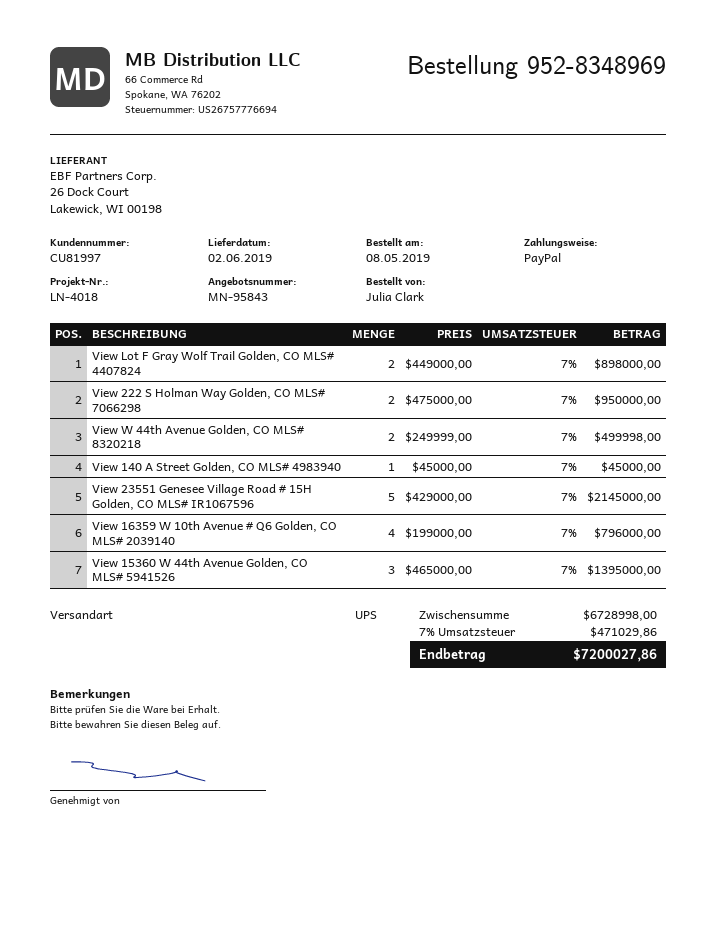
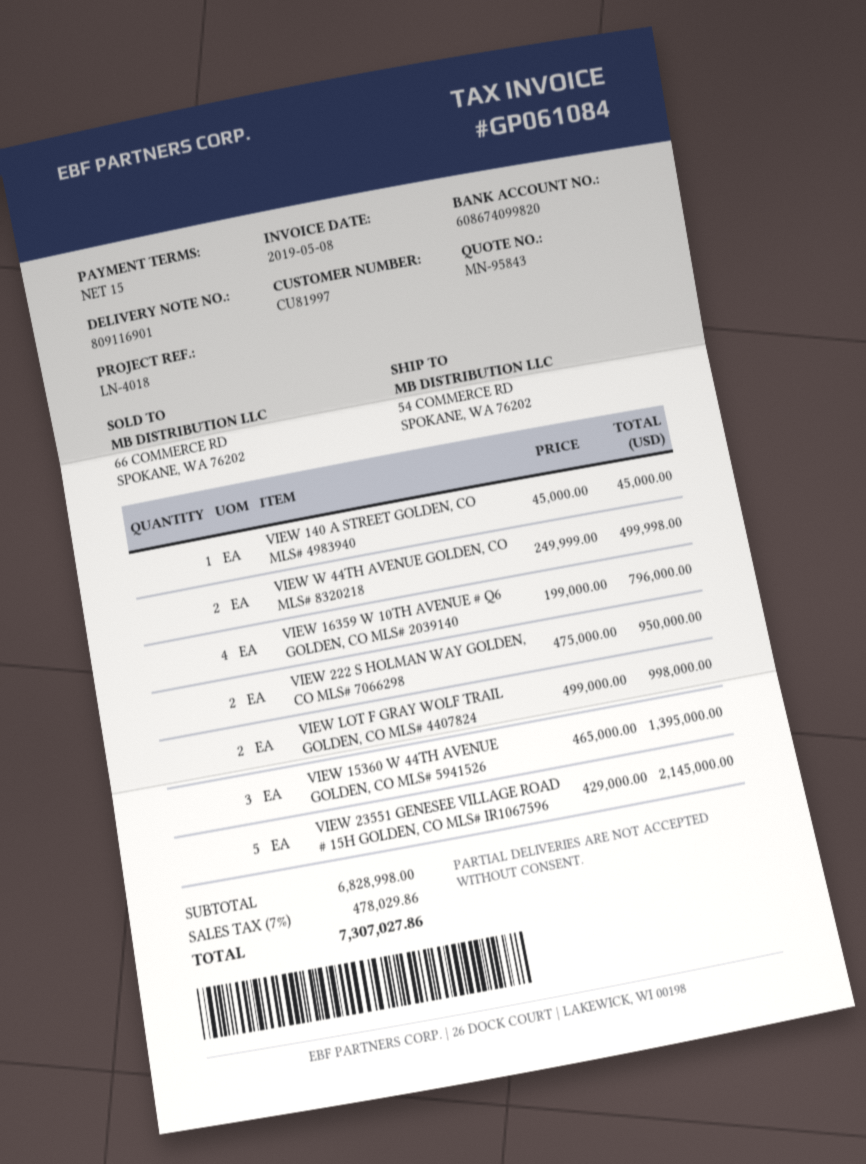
View Lot F Gray Wolf Trail Golden, CO MLS# 4407824: 2 x 449000.00 = 898000.00 -> 2 x 499000.00 = 998000.00
subtotal: 6728998.00 -> 6828998.00
tax: 7% = 471029.86 -> 7% = 478029.86
total: 7200027.86 -> 7307027.86

